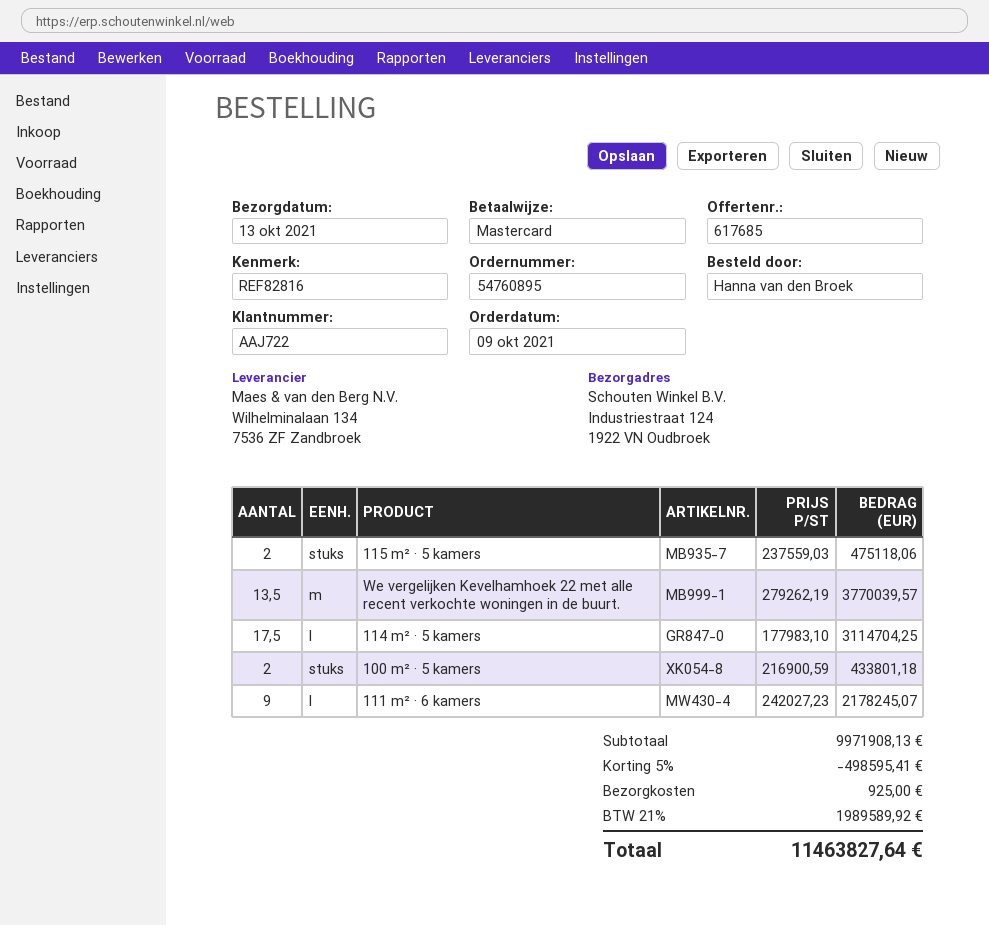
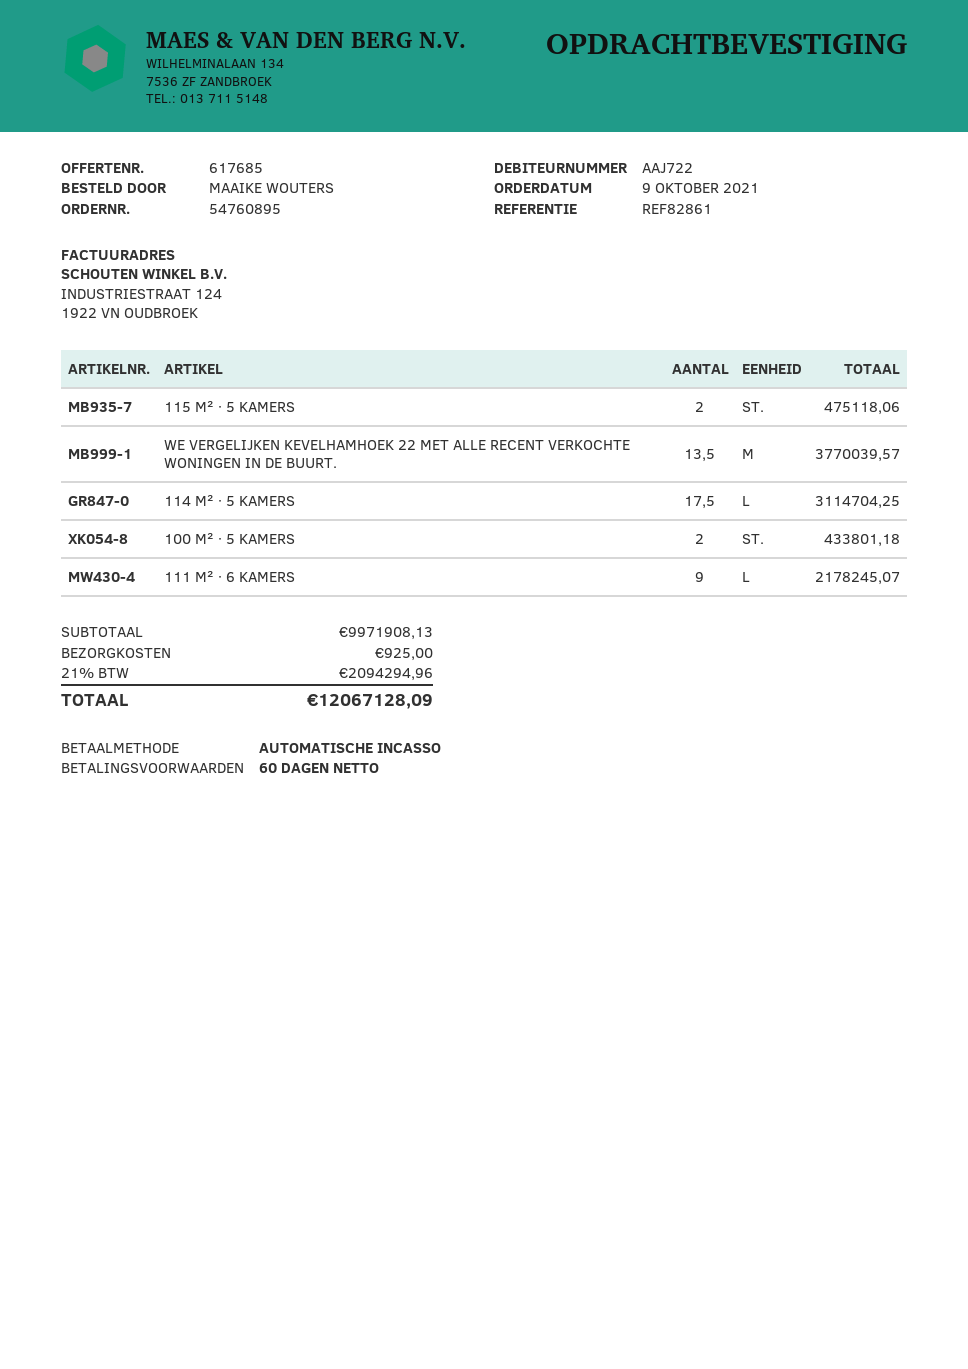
reference: REF82816 -> REF82861
ordered by: Hanna van den Broek -> MAAIKE WOUTERS
payment method: Mastercard -> direct debit
discount: 5% = 498595.41 -> none
tax: 21% = 1989589.92 -> 21% = 2094294.96
total: 11463827.64 -> 12067128.09

